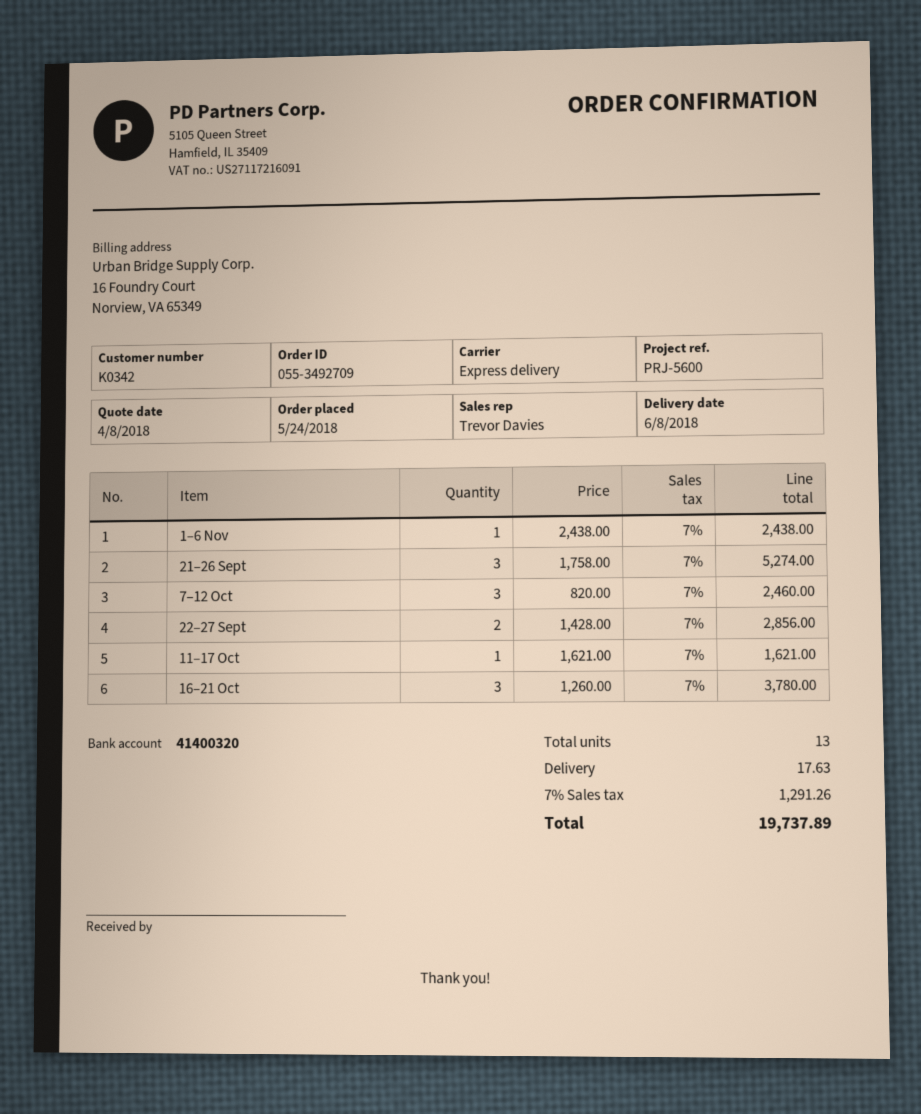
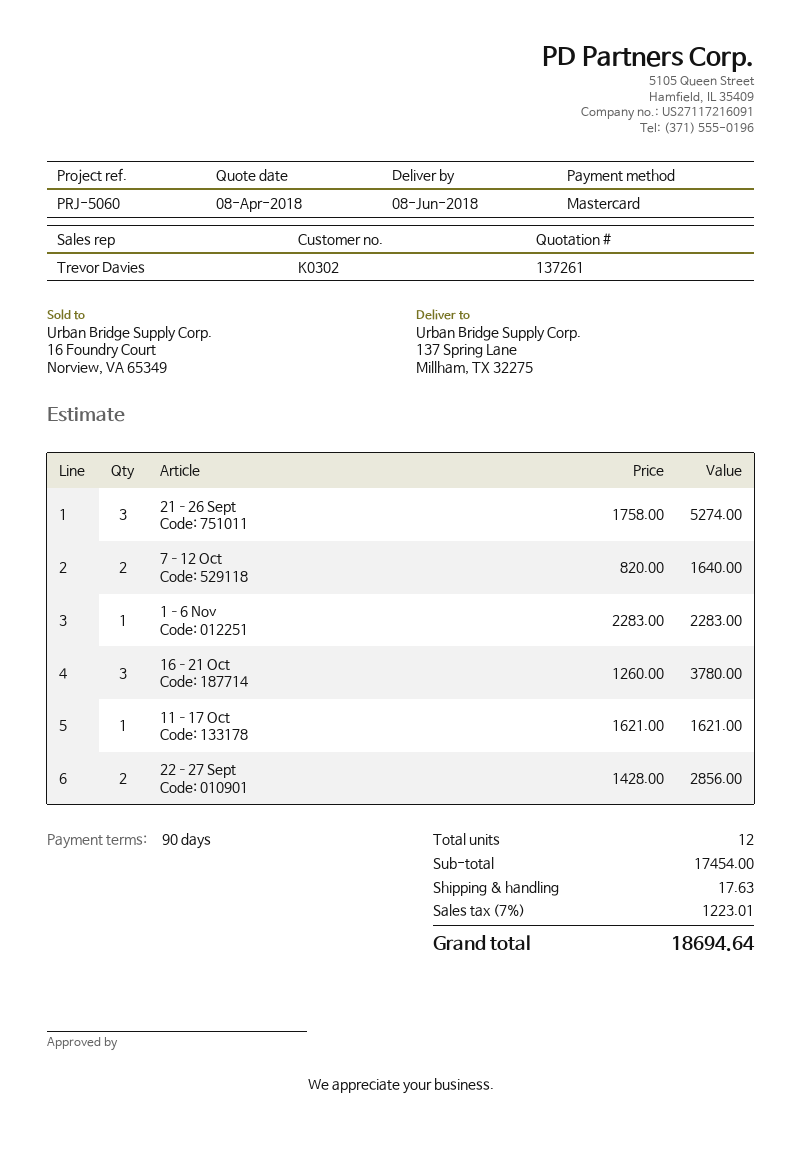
customer number: K0342 -> K0302
reference: PRJ-5600 -> PRJ-5060
1–6 Nov: 1 x 2438.00 = 2438.00 -> 1 x 2283.00 = 2283.00
7–12 Oct: 3 x 820.00 = 2460.00 -> 2 x 820.00 = 1640.00
total quantity: 13 -> 12
tax: 7% = 1291.26 -> 7% = 1223.01
total: 19737.89 -> 18694.64

